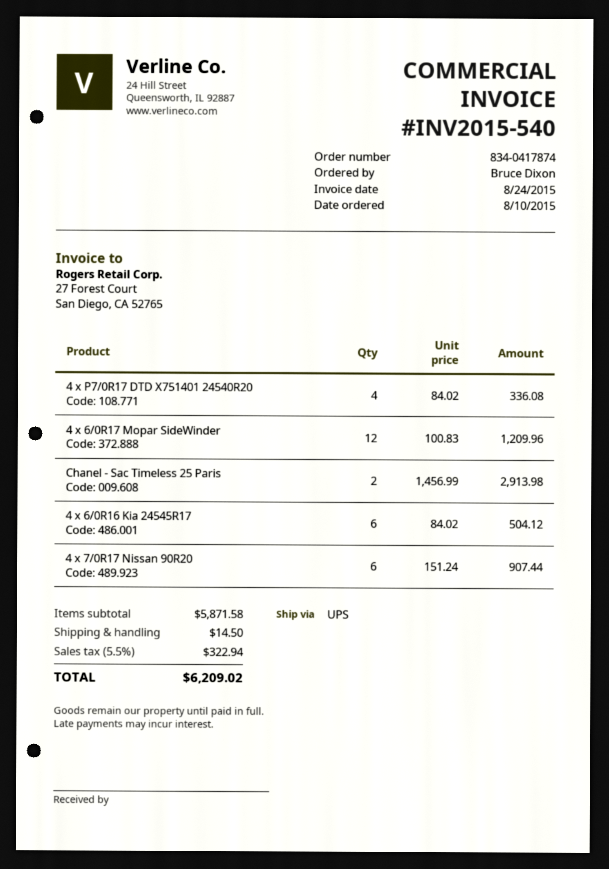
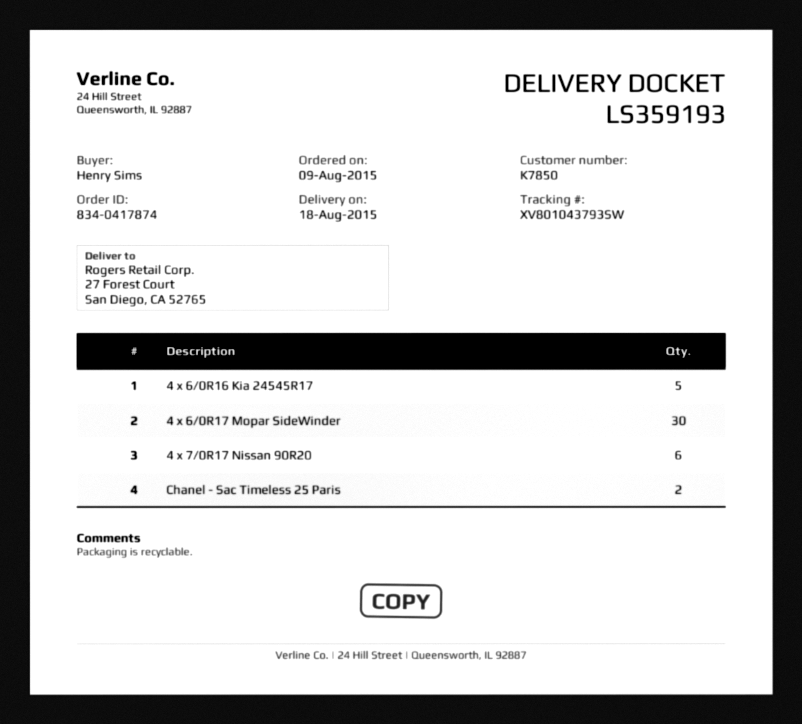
order date: 2015-08-10 -> 2015-08-09
ordered by: Bruce Dixon -> Henry Sims
4 x P7/0R17 DTD X751401 24540R20: 4 -> none
4 x 6/0R17 Mopar SideWinder: 12 -> 30
4 x 6/0R16 Kia 24545R17: 6 -> 5

